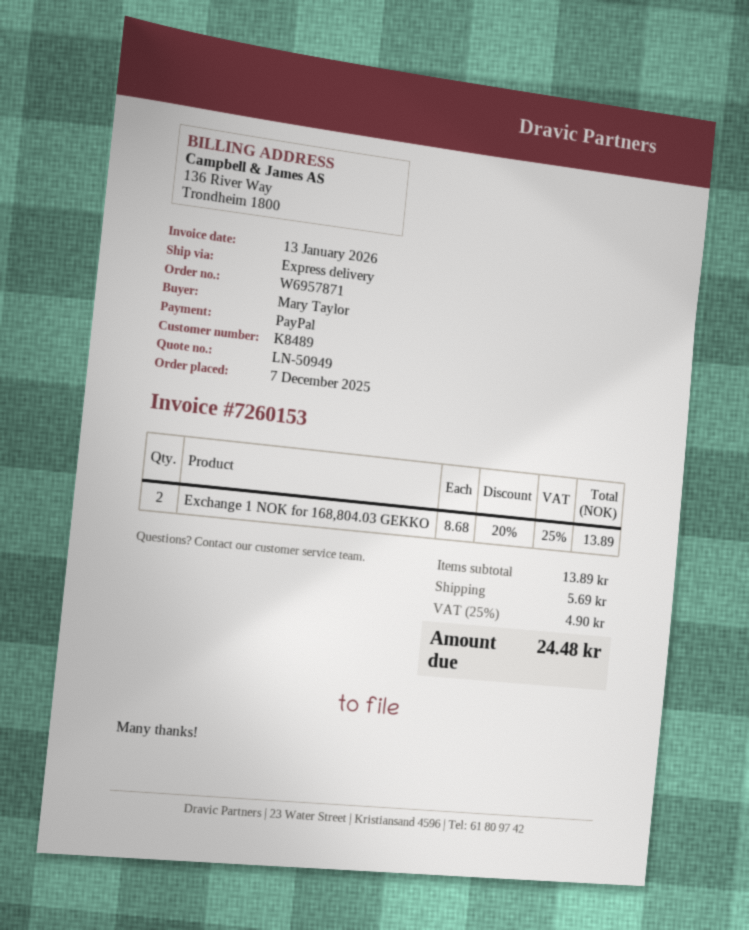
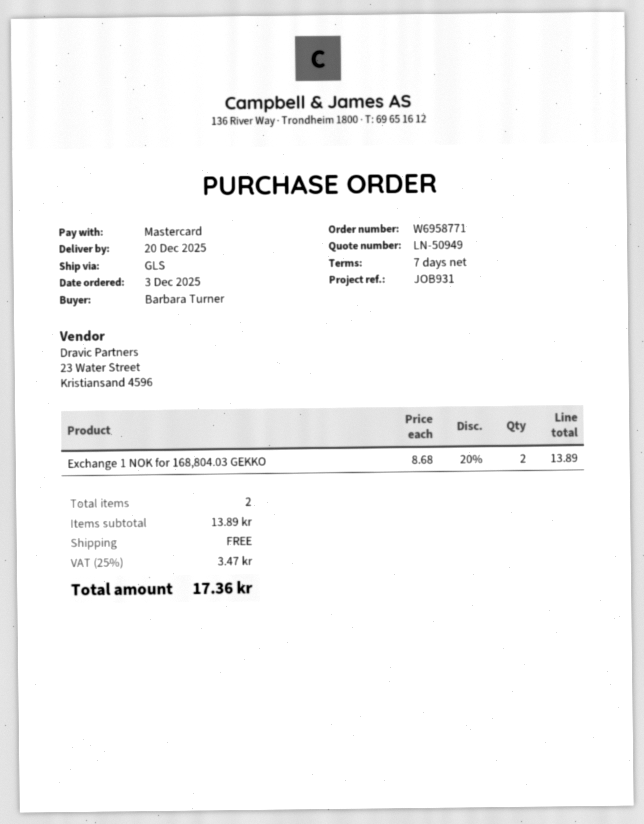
order number: W6957871 -> W6958771
order date: 2025-12-07 -> 2025-12-03
ordered by: Mary Taylor -> Barbara Turner
payment method: PayPal -> Mastercard
shipping method: express -> GLS
shipping: 5.69 -> 0.00
tax: 25% = 4.90 -> 25% = 3.47
total: 24.48 -> 17.36

